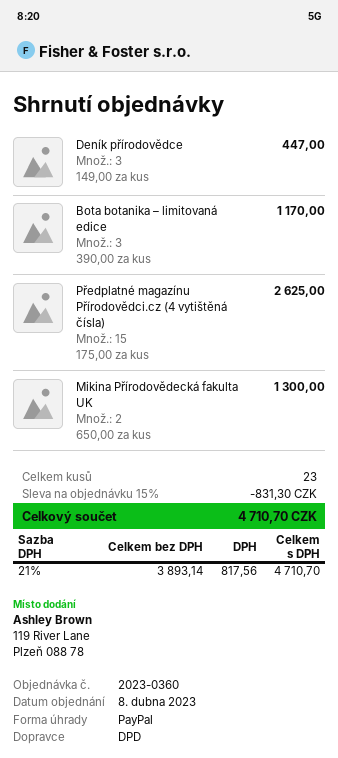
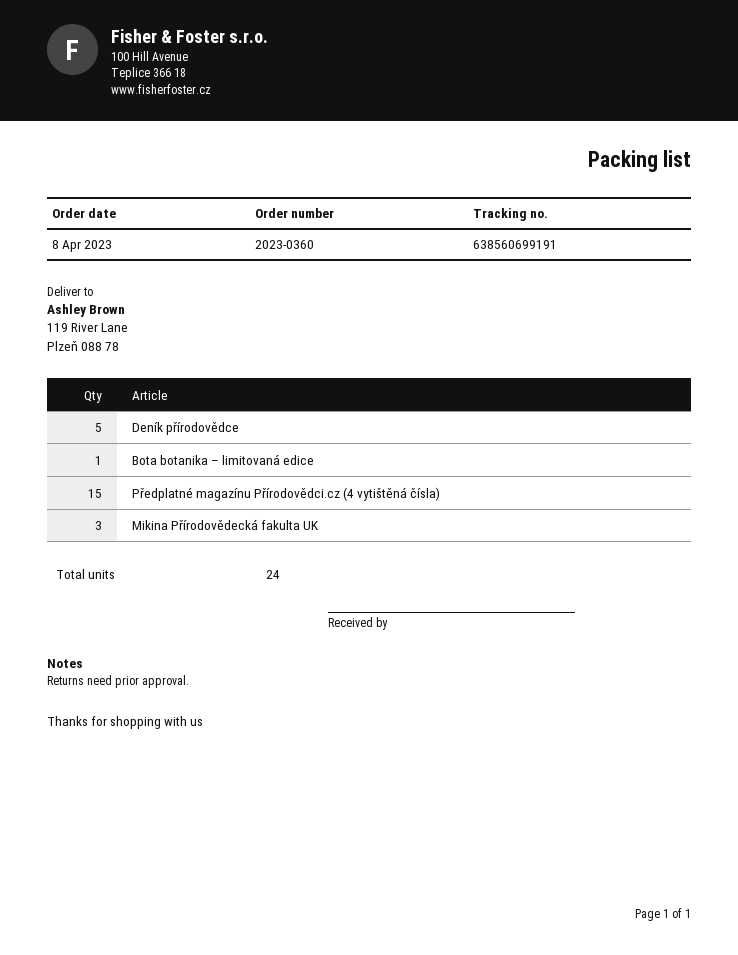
Deník přírodovědce: 3 -> 5
Bota botanika – limitovaná edice: 3 -> 1
Mikina Přírodovědecká fakulta UK: 2 -> 3
total quantity: 23 -> 24

